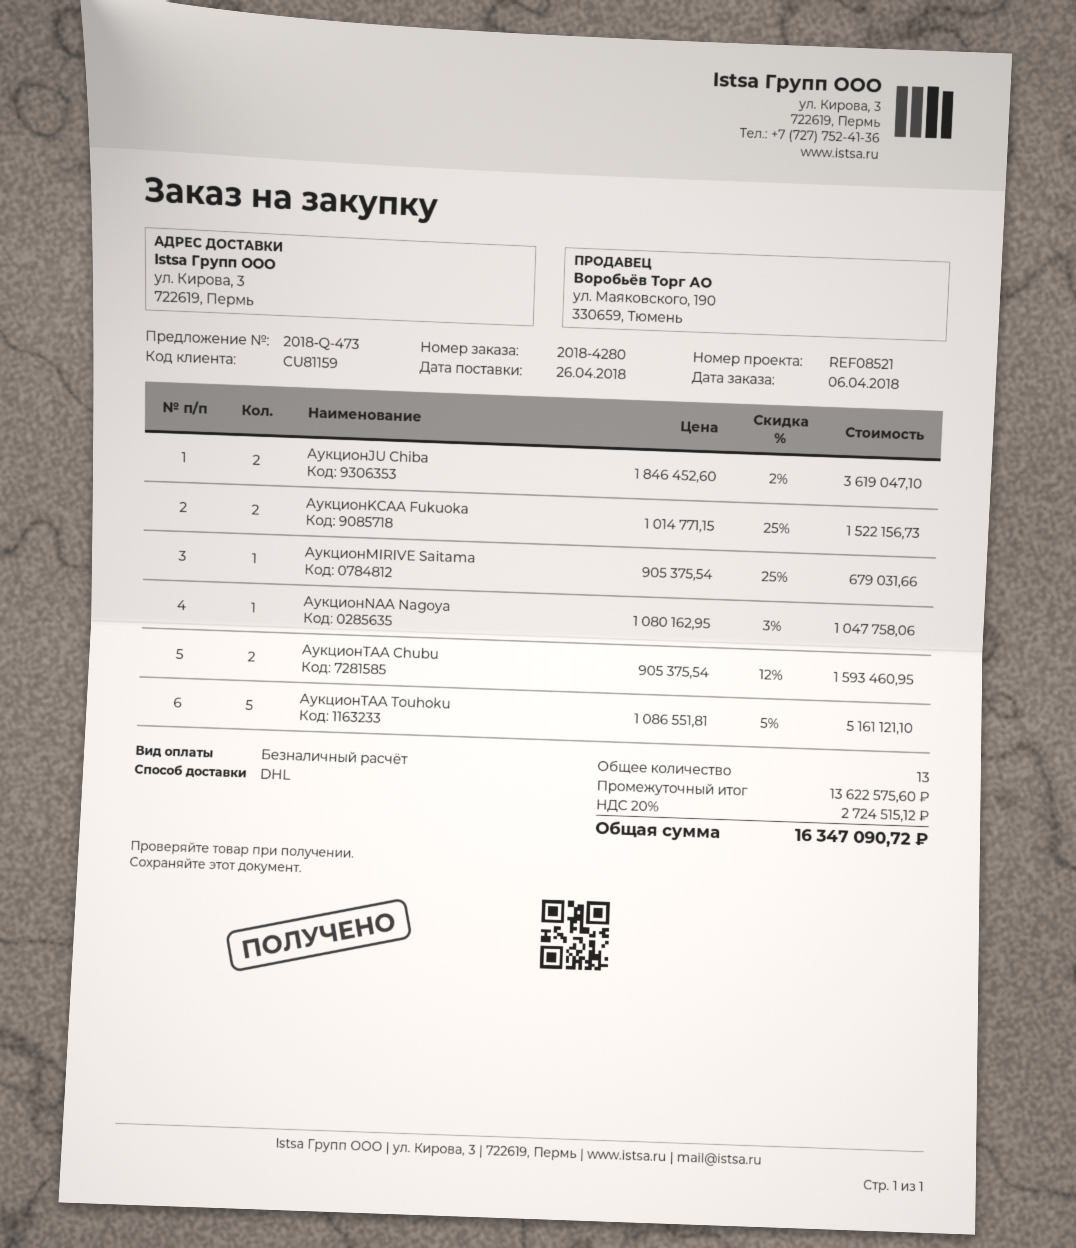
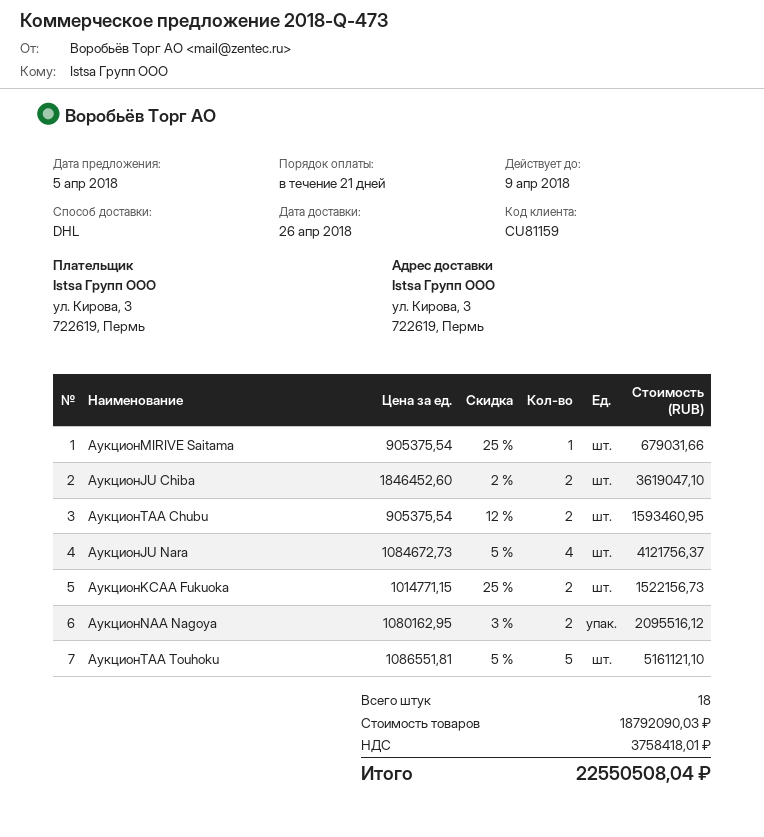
АукционNAA Nagoya: 1 x 1080162.95 - 3% = 1047758.06 -> 2 x 1080162.95 - 3% = 2095516.12
АукционJU Nara: none -> 4 x 1084672.73 - 5% = 4121756.37
total quantity: 13 -> 18
subtotal: 13622575.60 -> 18792090.03
tax: 2724515.12 -> 3758418.01
total: 16347090.72 -> 22550508.04

